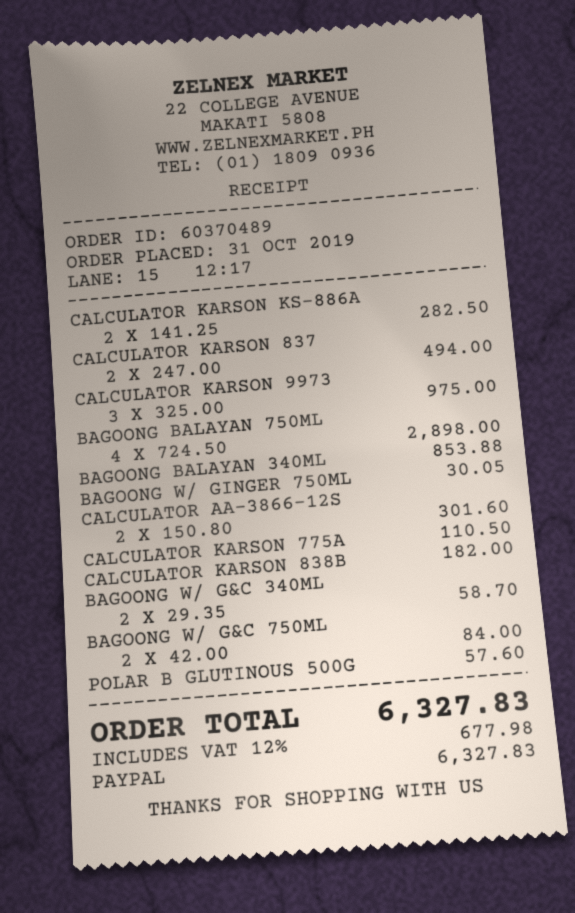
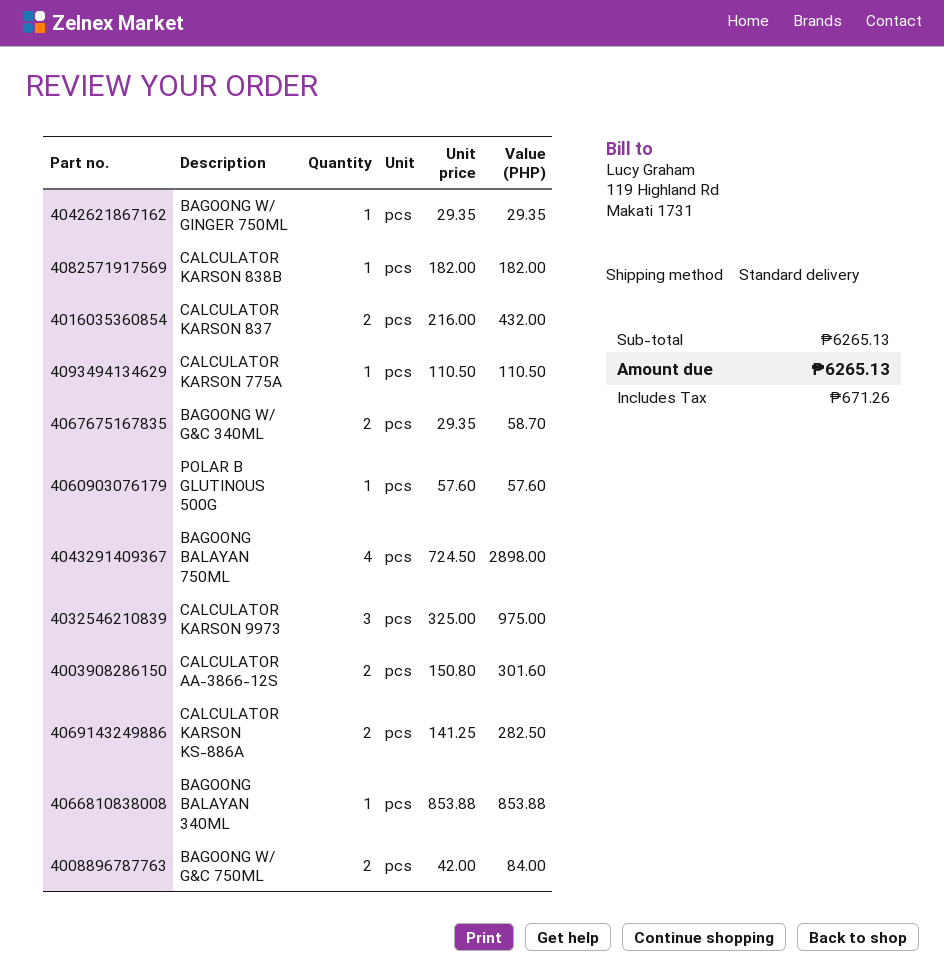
CALCULATOR KARSON 837: 2 x 247.00 = 494.00 -> 2 x 216.00 = 432.00
BAGOONG W/ GINGER 750ML: 1 x 30.05 = 30.05 -> 1 x 29.35 = 29.35
tax: 677.98 -> 671.26
total: 6327.83 -> 6265.13

